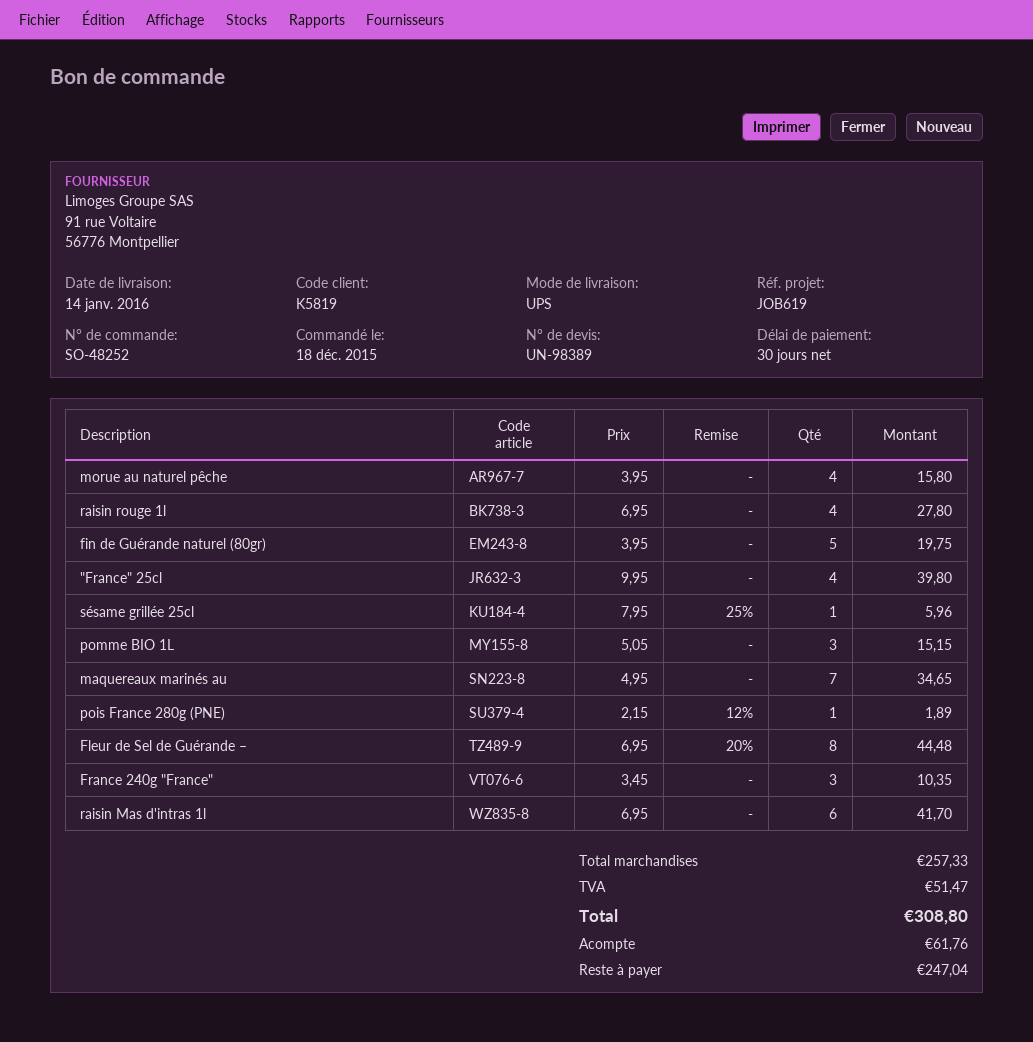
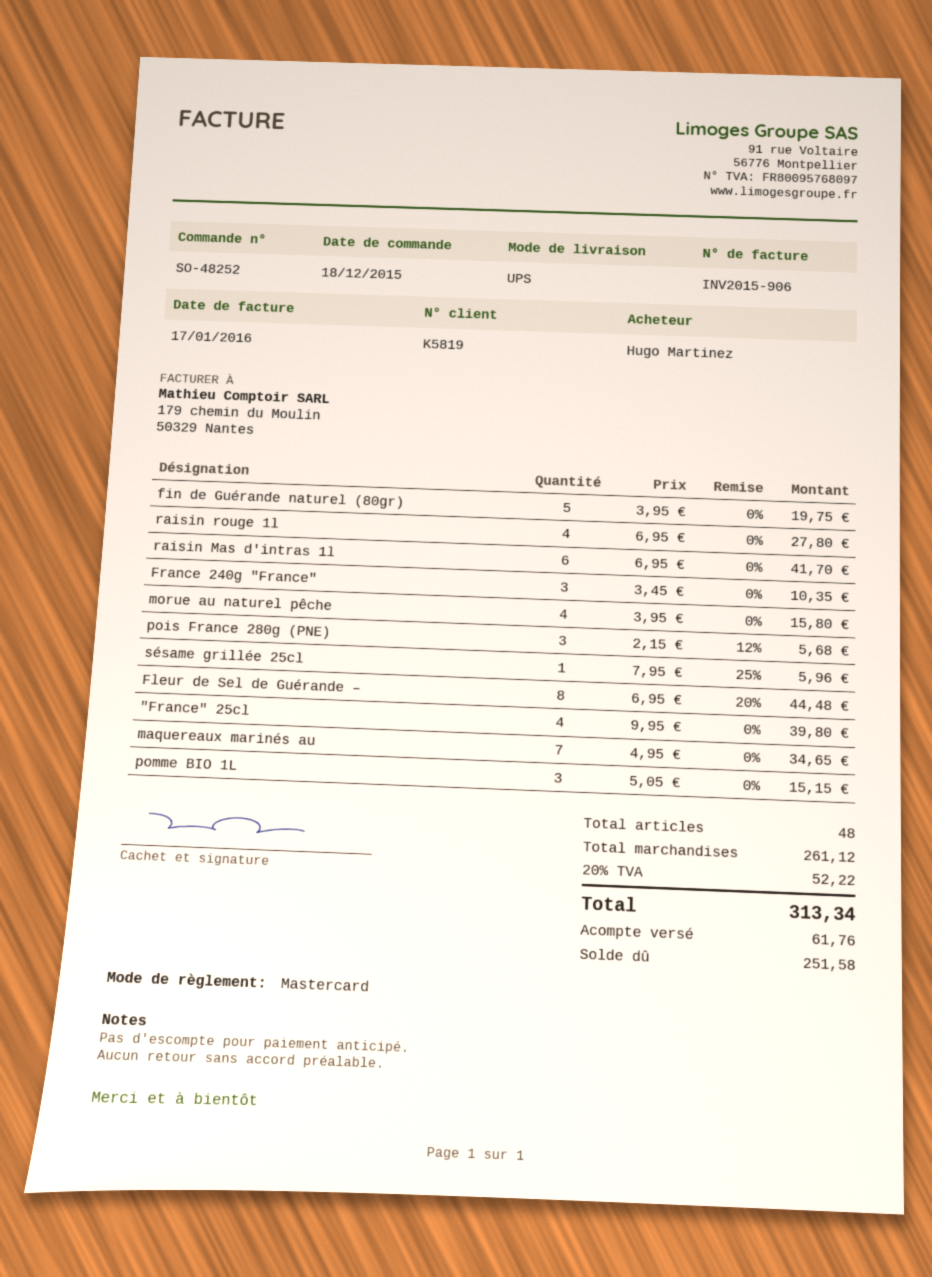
pois France 280g (PNE): 1 x 2.15 - 12% = 1.89 -> 3 x 2.15 - 12% = 5.68
subtotal: 257.33 -> 261.12
tax: 51.47 -> 52.22
total: 308.80 -> 313.34
balance: 247.04 -> 251.58

